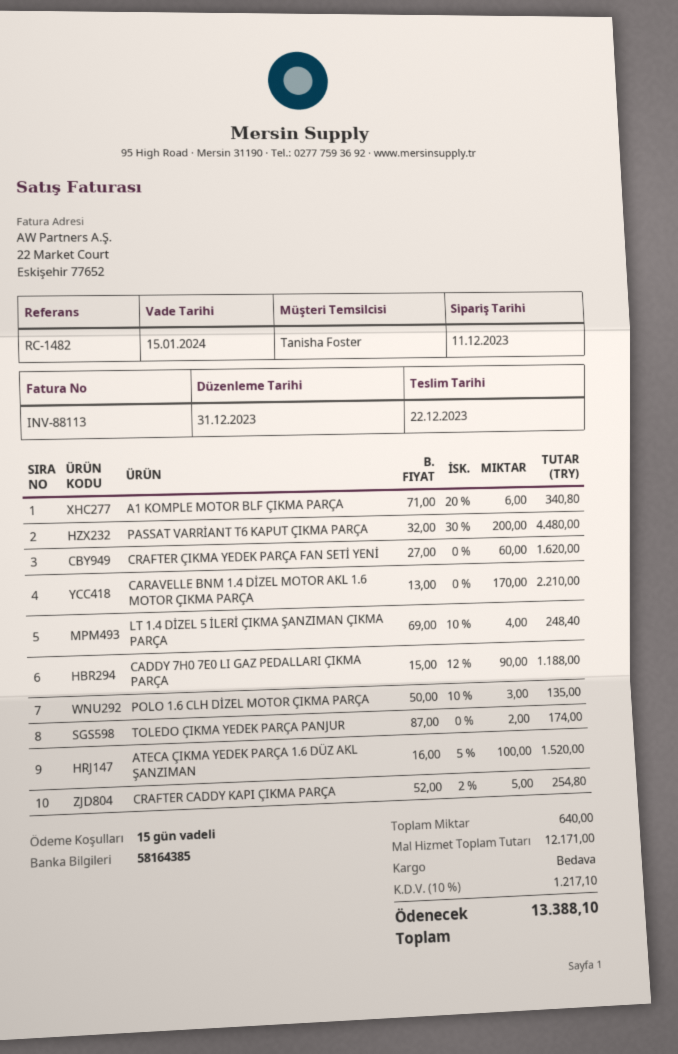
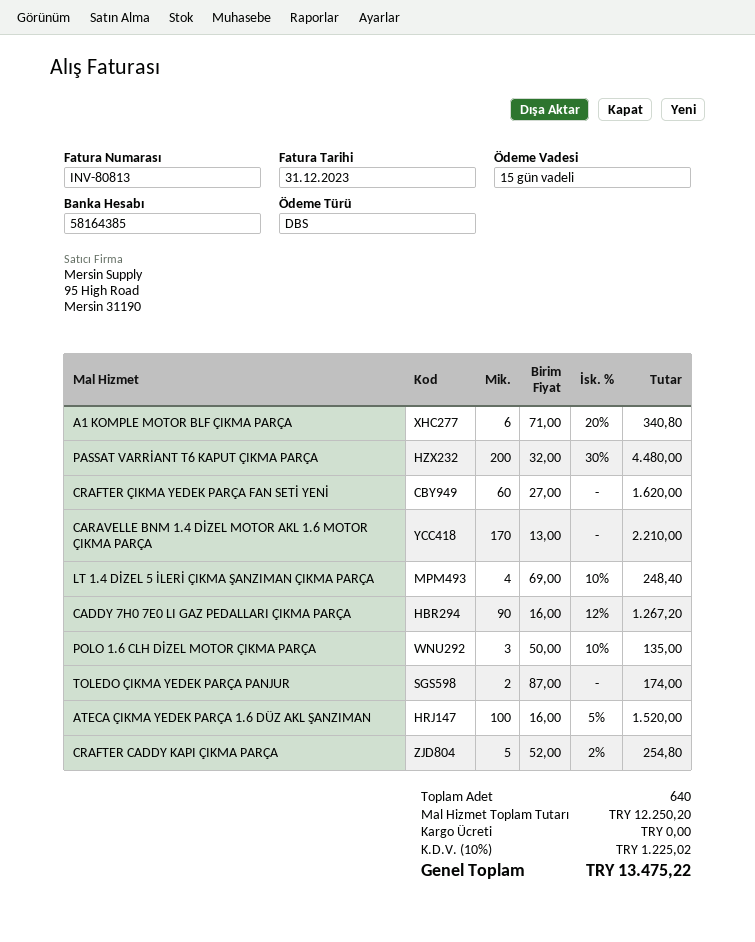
invoice number: INV-88113 -> INV-80813
CADDY 7H0 7E0 LI GAZ PEDALLARI ÇIKMA PARÇA: 90 x 15.00 - 12% = 1188.00 -> 90 x 16.00 - 12% = 1267.20
subtotal: 12171.00 -> 12250.20
tax: 10% = 1217.10 -> 10% = 1225.02
total: 13388.10 -> 13475.22

